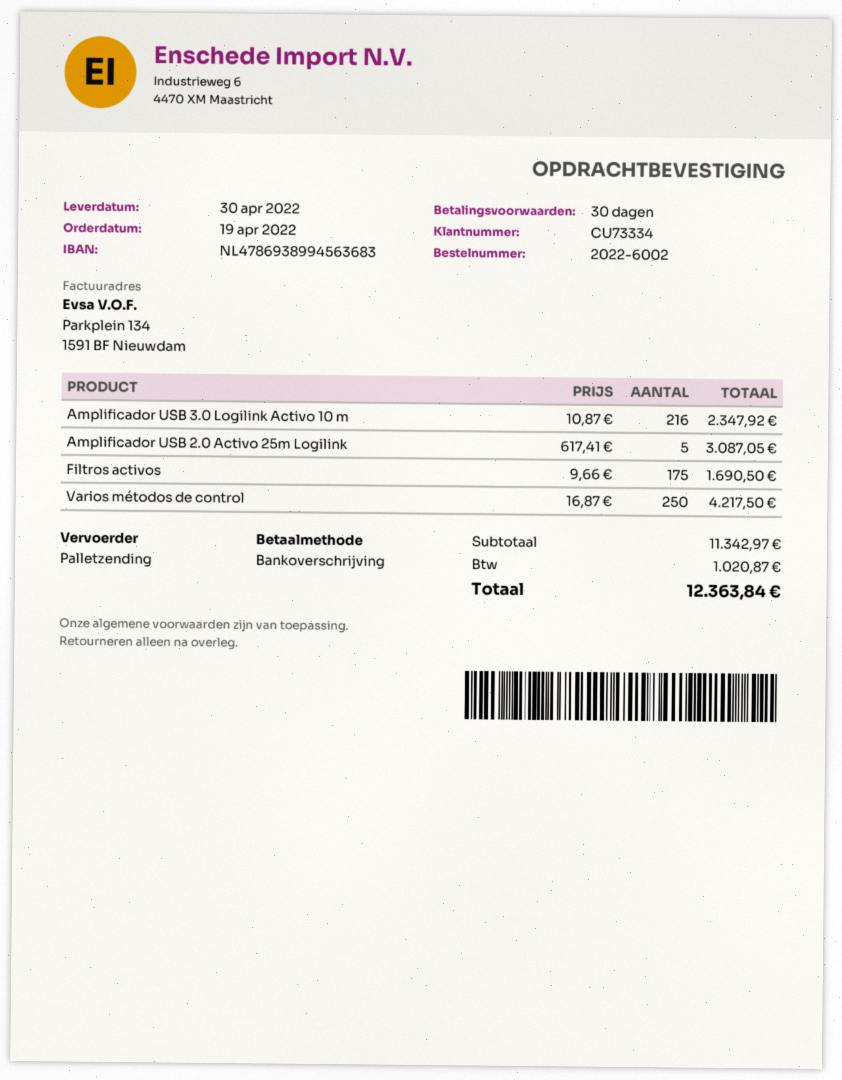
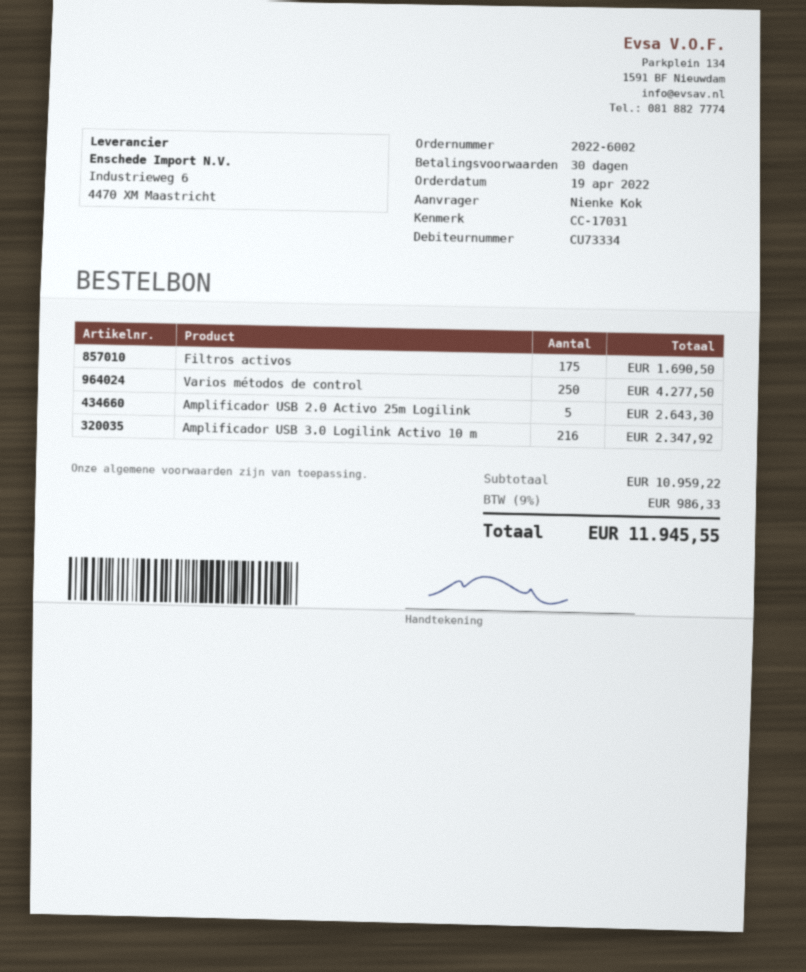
Amplificador USB 2.0 Activo 25m Logilink: 5 for 3087.05 -> 5 for 2643.30
Varios métodos de control: 250 for 4217.50 -> 250 for 4277.50
subtotal: 11342.97 -> 10959.22
tax: 1020.87 -> 986.33
total: 12363.84 -> 11945.55

